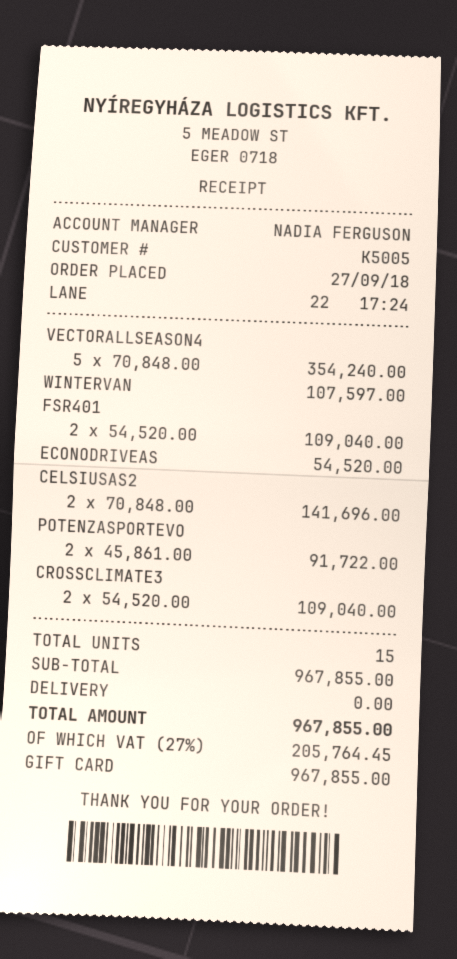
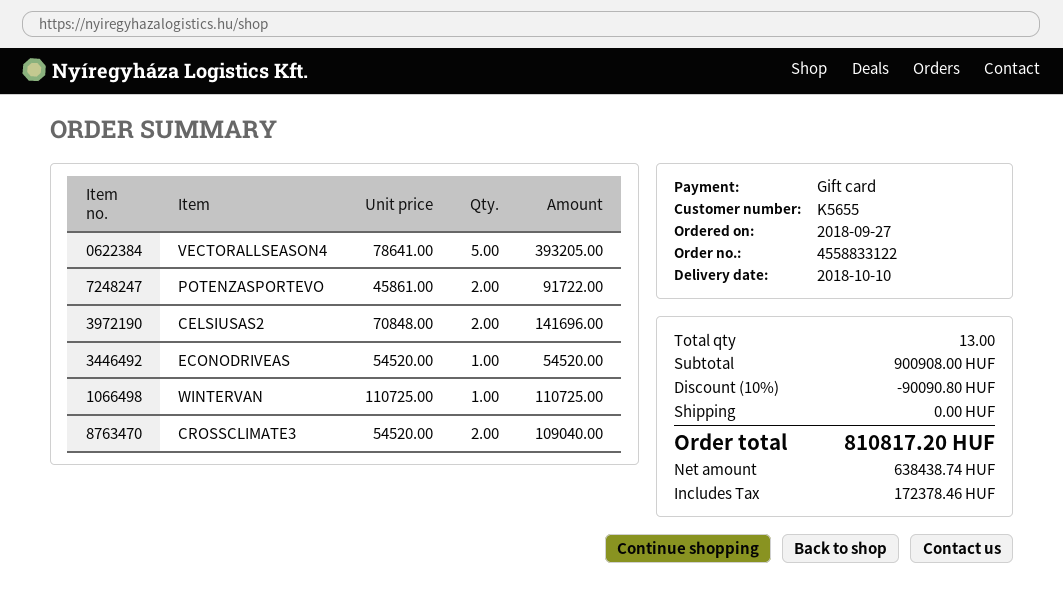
customer number: K5005 -> K5655
VECTORALLSEASON4: 5 x 70848.00 = 354240.00 -> 5 x 78641.00 = 393205.00
WINTERVAN: 1 x 107597.00 = 107597.00 -> 1 x 110725.00 = 110725.00
FSR401: 2 x 54520.00 = 109040.00 -> none
total quantity: 15 -> 13
subtotal: 967855.00 -> 900908.00
discount: none -> 10% = 90090.80
tax: 205764.45 -> 172378.46
total: 967855.00 -> 810817.20

